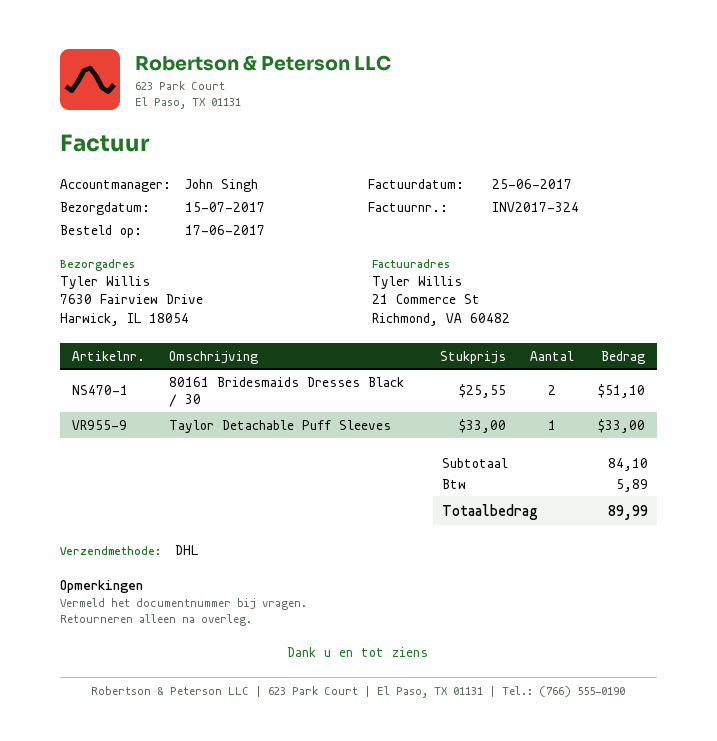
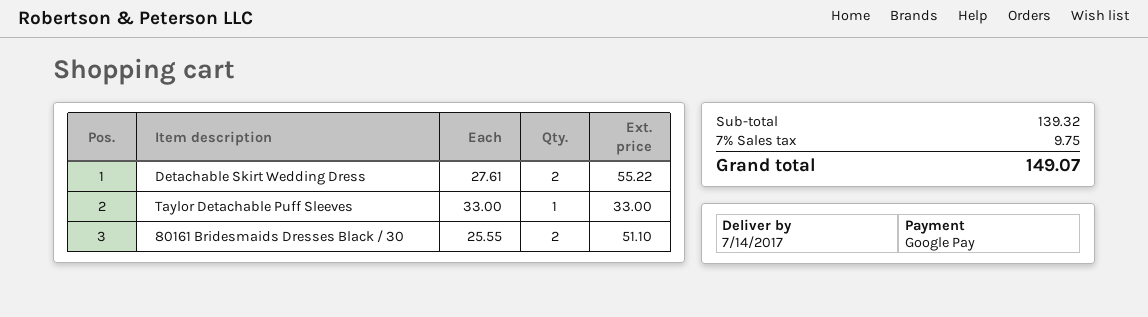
delivery date: 2017-07-15 -> 2017-07-14
Detachable Skirt Wedding Dress: none -> 2 x 27.61 = 55.22
subtotal: 84.10 -> 139.32
tax: 5.89 -> 9.75
total: 89.99 -> 149.07

